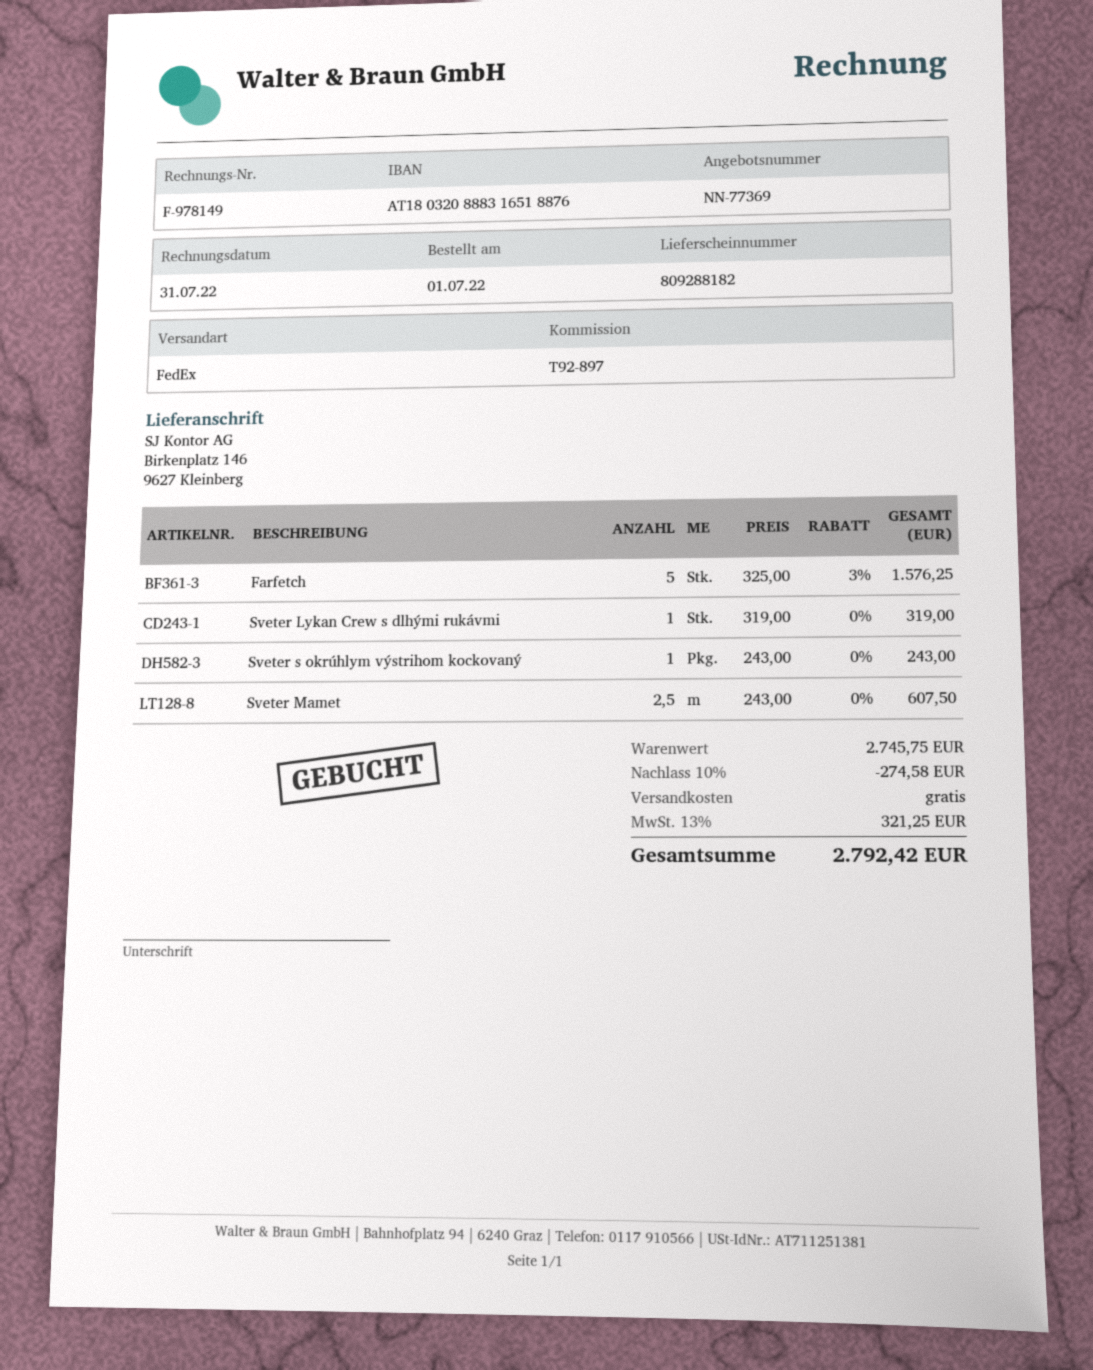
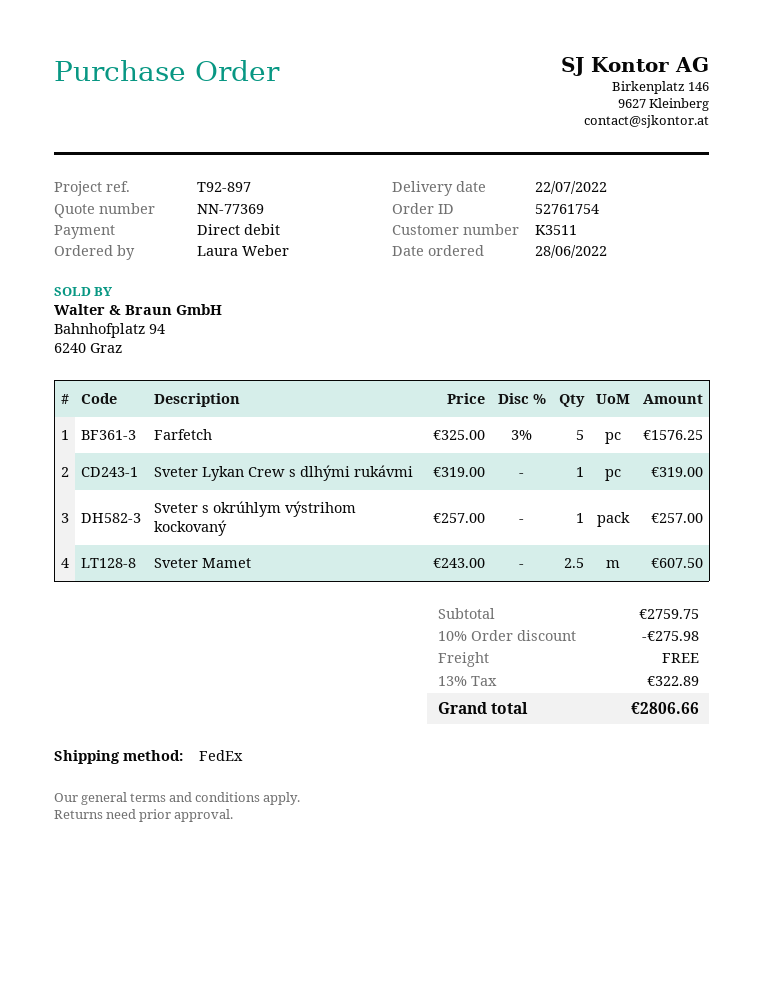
order date: 2022-07-01 -> 2022-06-28
Sveter s okrúhlym výstrihom kockovaný: 1 x 243.00 = 243.00 -> 1 x 257.00 = 257.00
subtotal: 2745.75 -> 2759.75
discount: 10% = 274.58 -> 10% = 275.98
tax: 13% = 321.25 -> 13% = 322.89
total: 2792.42 -> 2806.66

